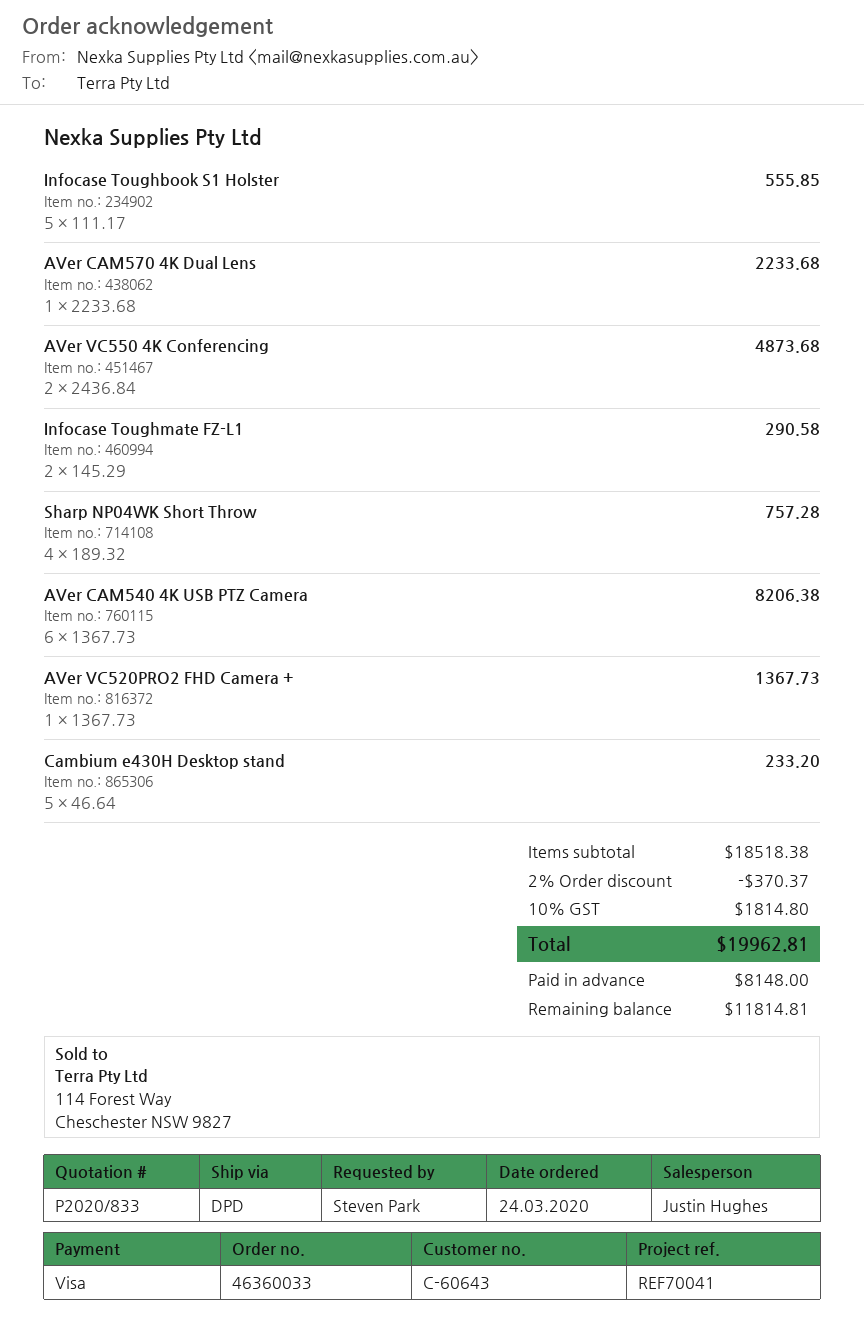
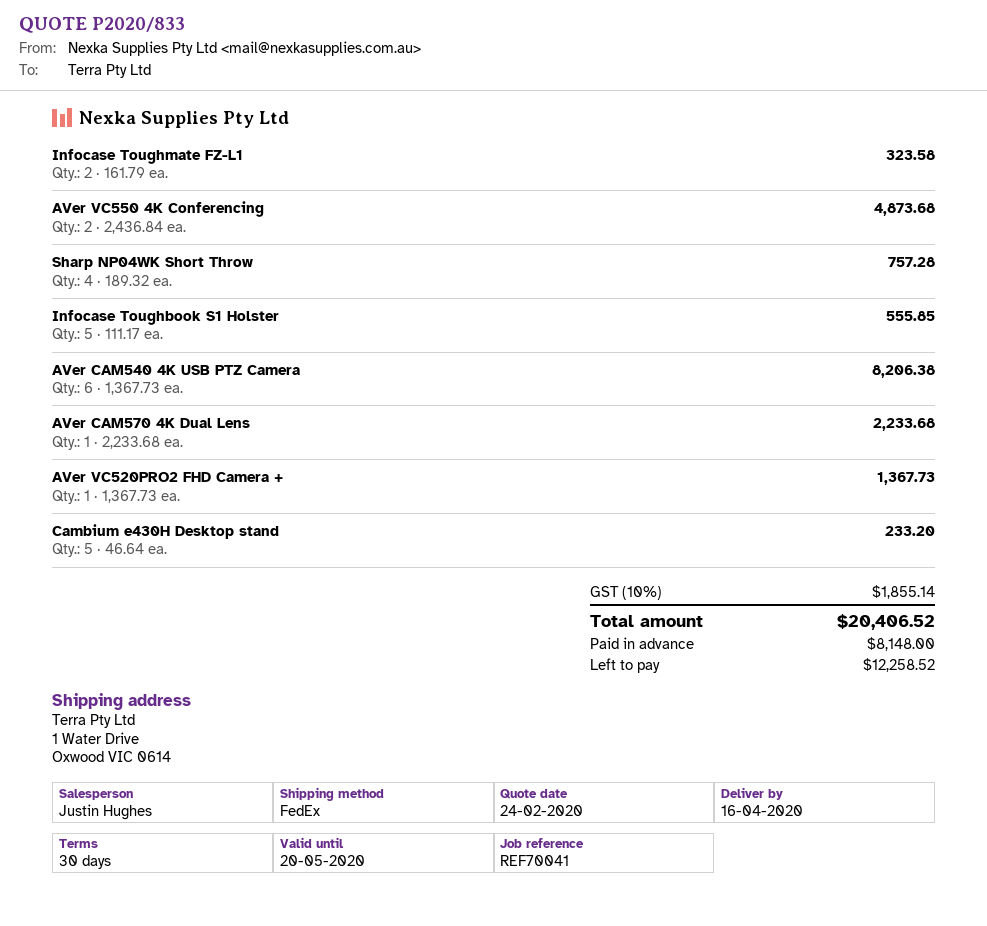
shipping method: DPD -> FedEx
Infocase Toughmate FZ-L1: 2 x 145.29 = 290.58 -> 2 x 161.79 = 323.58
discount: 2% = 370.37 -> none
tax: 10% = 1814.80 -> 10% = 1855.14
total: 19962.81 -> 20406.52
balance: 11814.81 -> 12258.52

